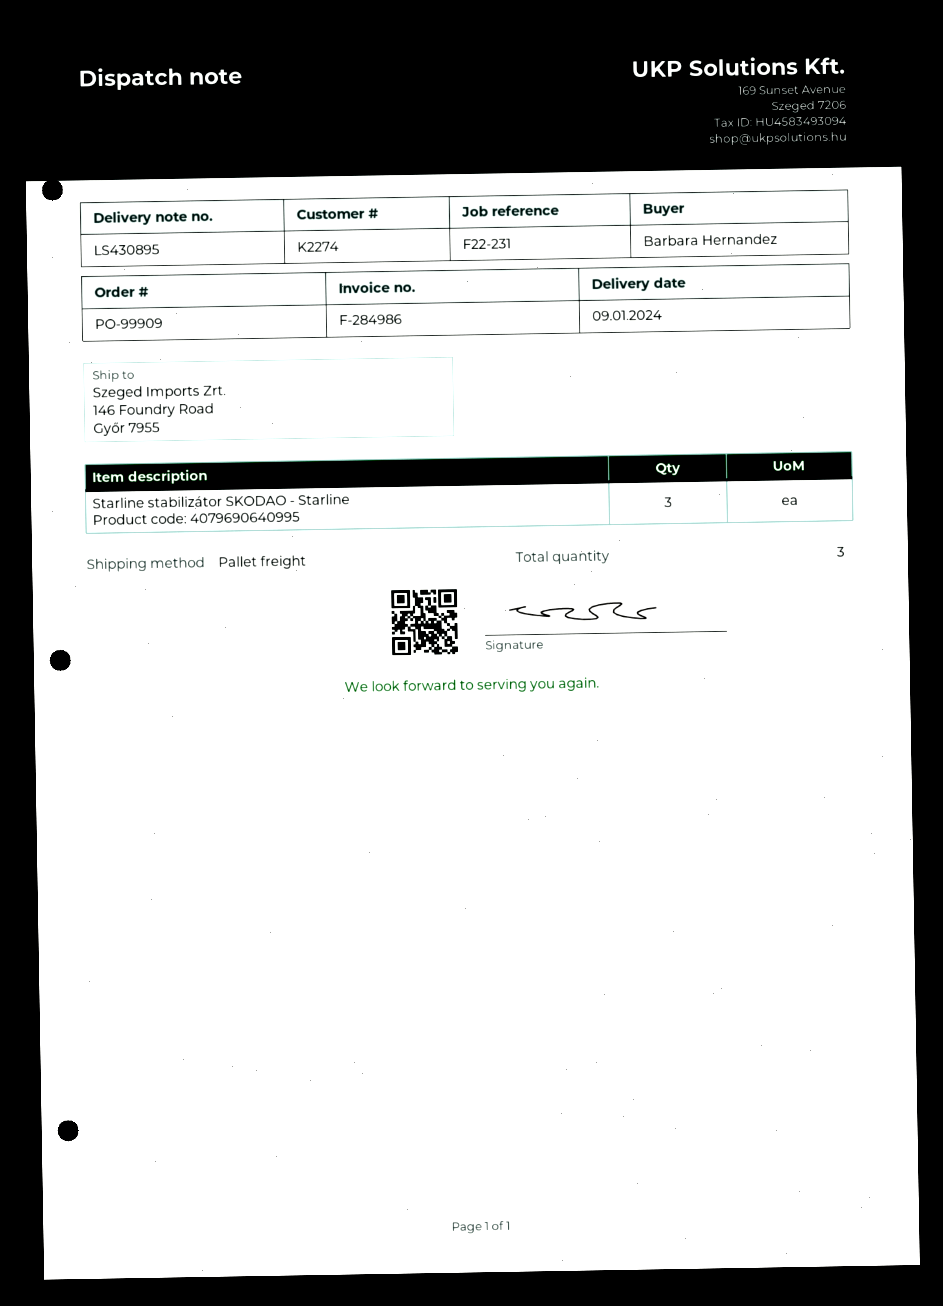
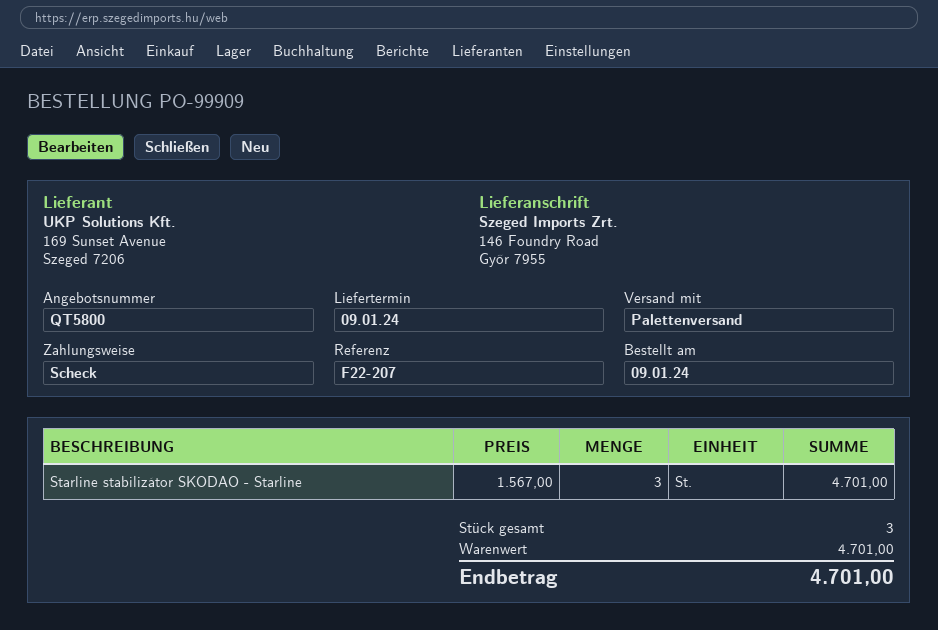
reference: F22-231 -> F22-207

